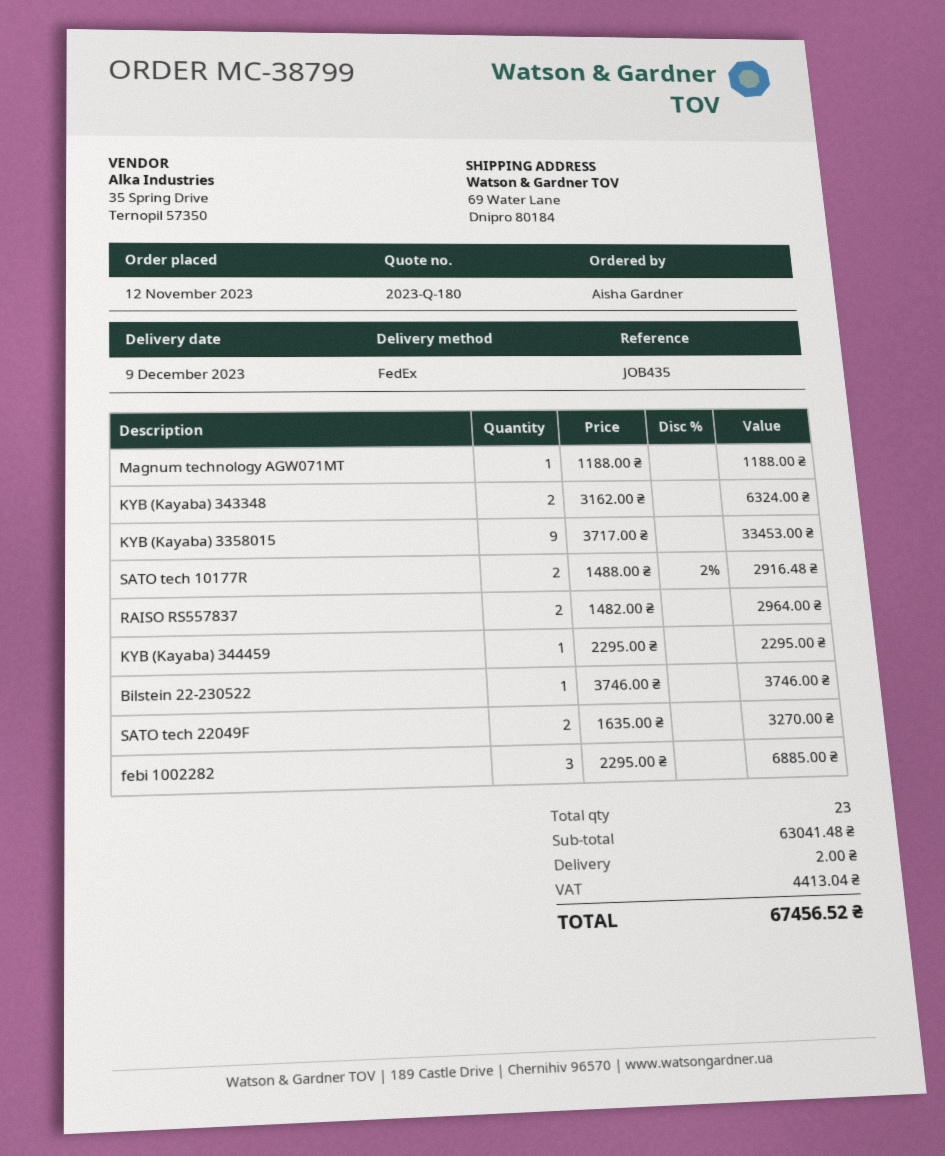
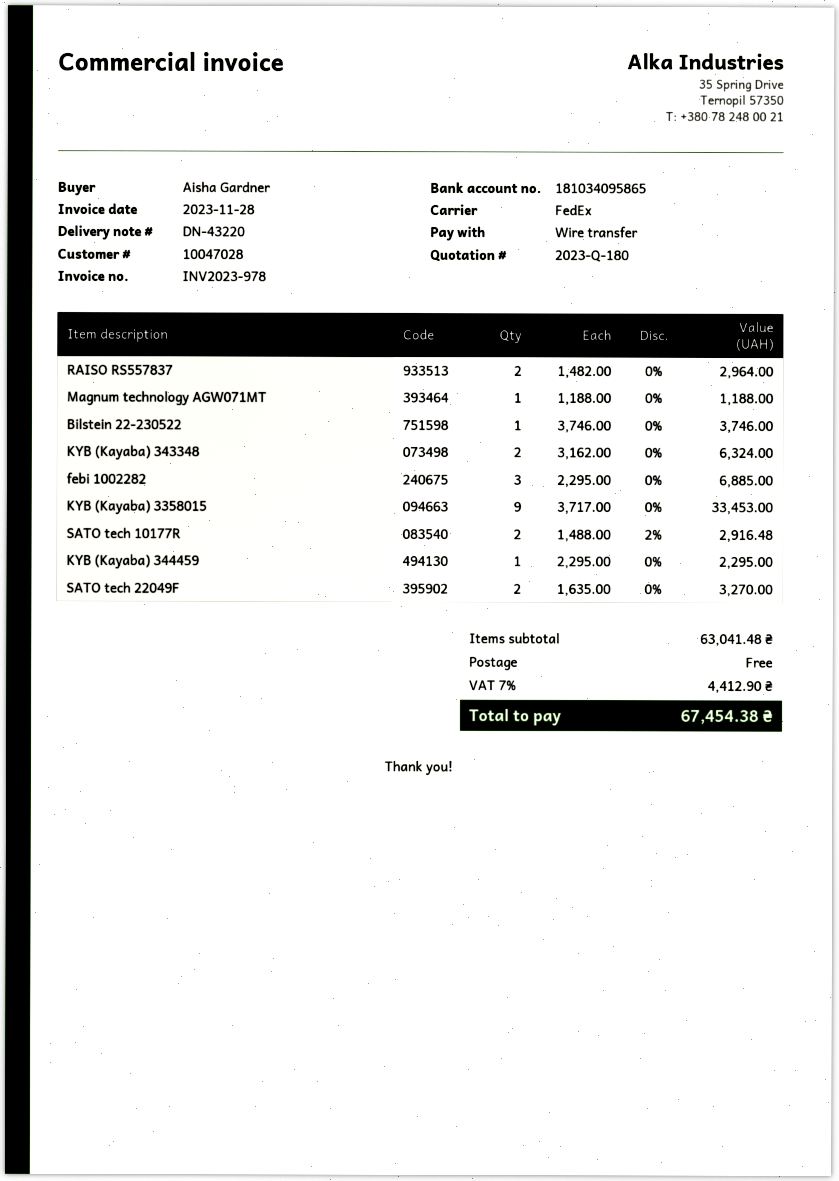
shipping: 2.00 -> 0.00
tax: 4413.04 -> 4412.90
total: 67456.52 -> 67454.38

